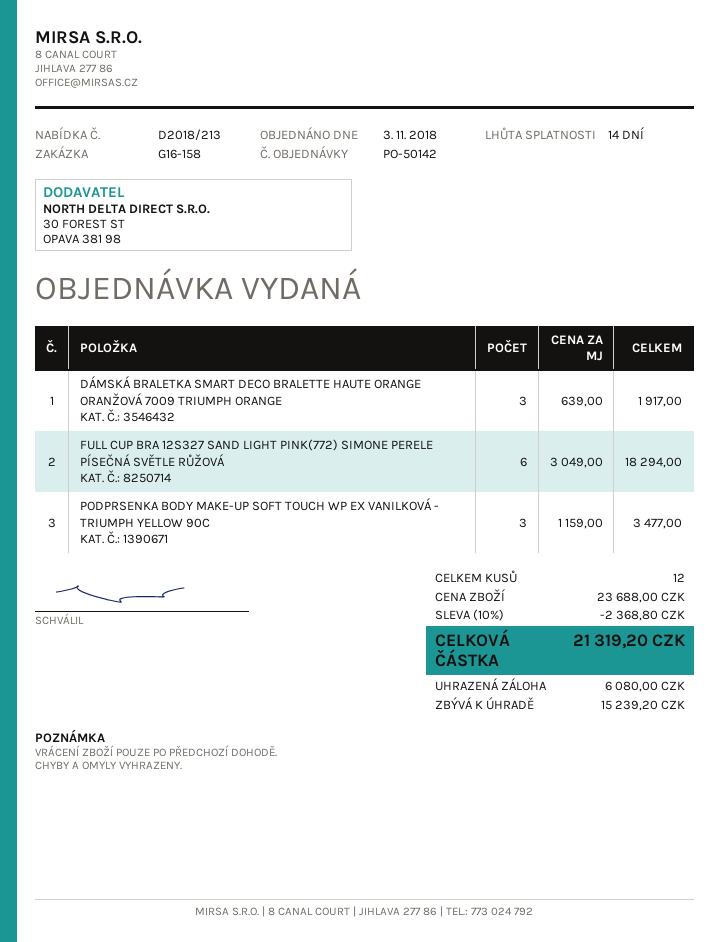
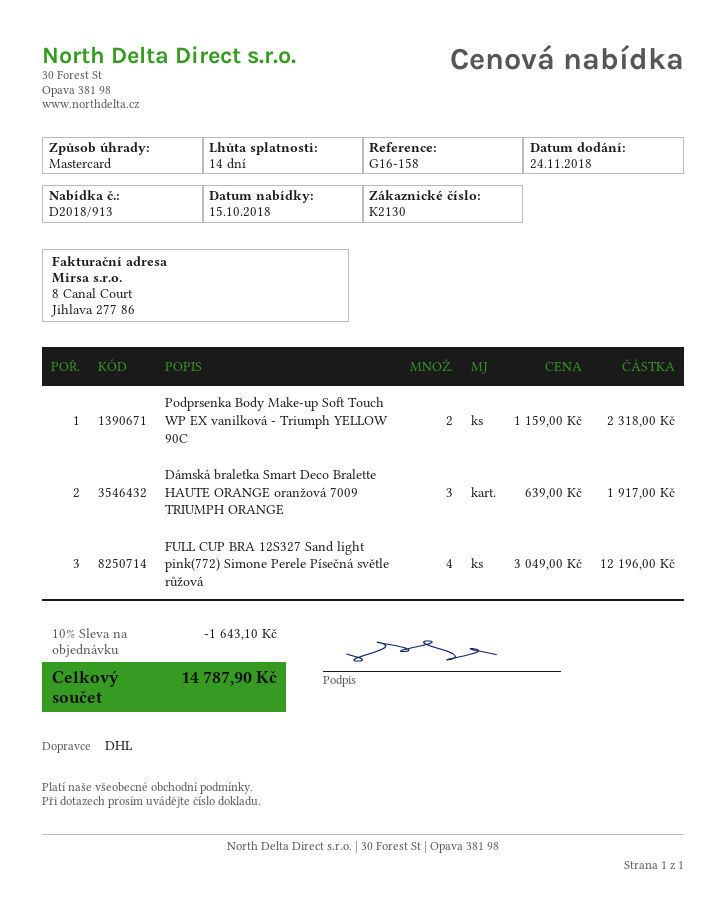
quote number: D2018/213 -> D2018/913
FULL CUP BRA 12S327 SAND LIGHT PINK(772) SIMONE PERELE PÍSEČNÁ SVĚTLE RŮŽOVÁ: 6 x 3049.00 = 18294.00 -> 4 x 3049.00 = 12196.00
PODPRSENKA BODY MAKE-UP SOFT TOUCH WP EX VANILKOVÁ - TRIUMPH YELLOW 90C: 3 x 1159.00 = 3477.00 -> 2 x 1159.00 = 2318.00
discount: 10% = 2368.80 -> 10% = 1643.10
total: 21319.20 -> 14787.90

